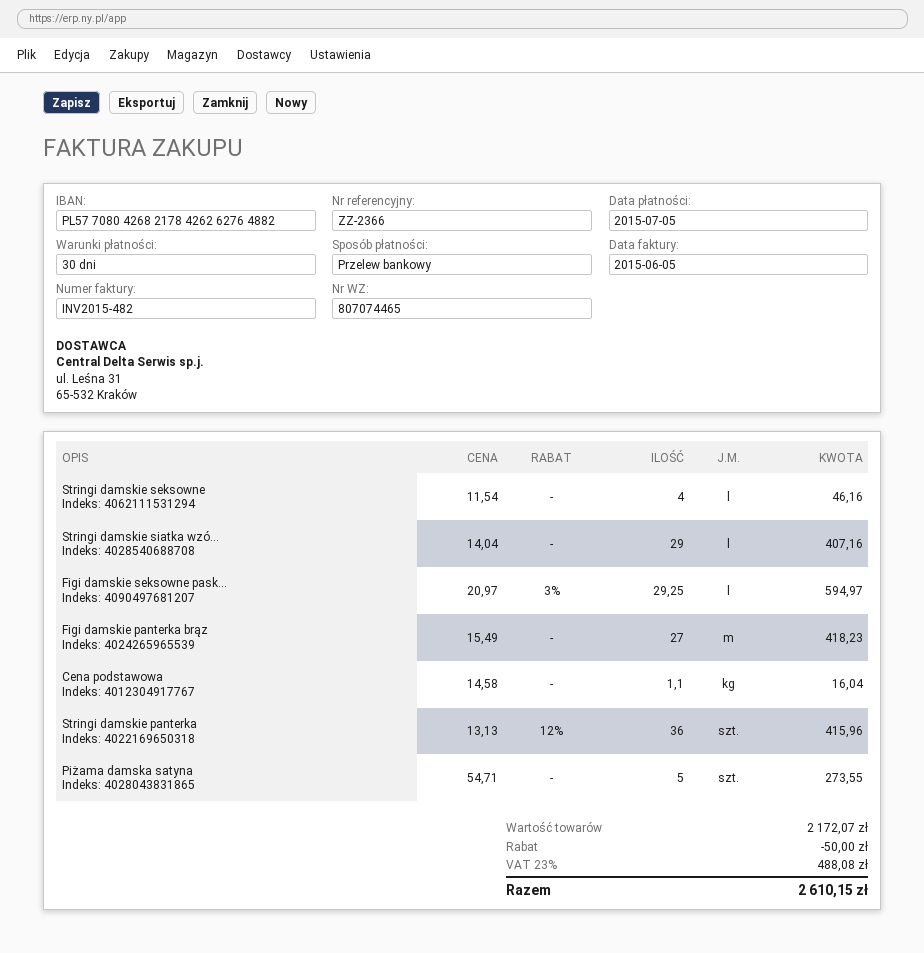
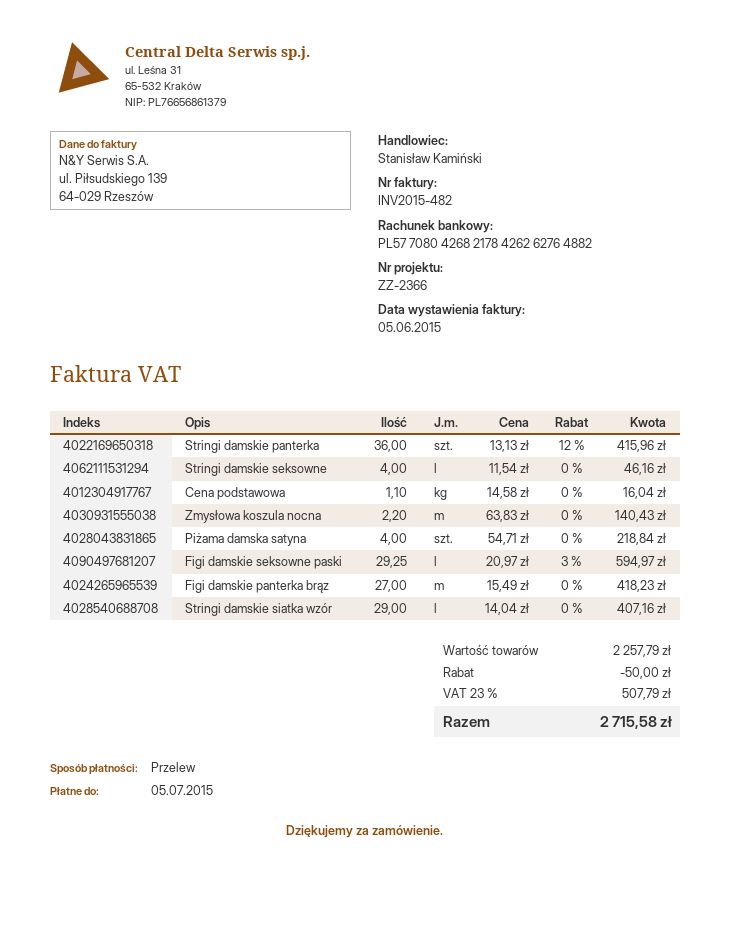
Piżama damska satyna: 5 x 54.71 = 273.55 -> 4 x 54.71 = 218.84
Zmysłowa koszula nocna: none -> 2.2 x 63.83 = 140.43
subtotal: 2172.07 -> 2257.79
tax: 23% = 488.08 -> 23% = 507.79
total: 2610.15 -> 2715.58

